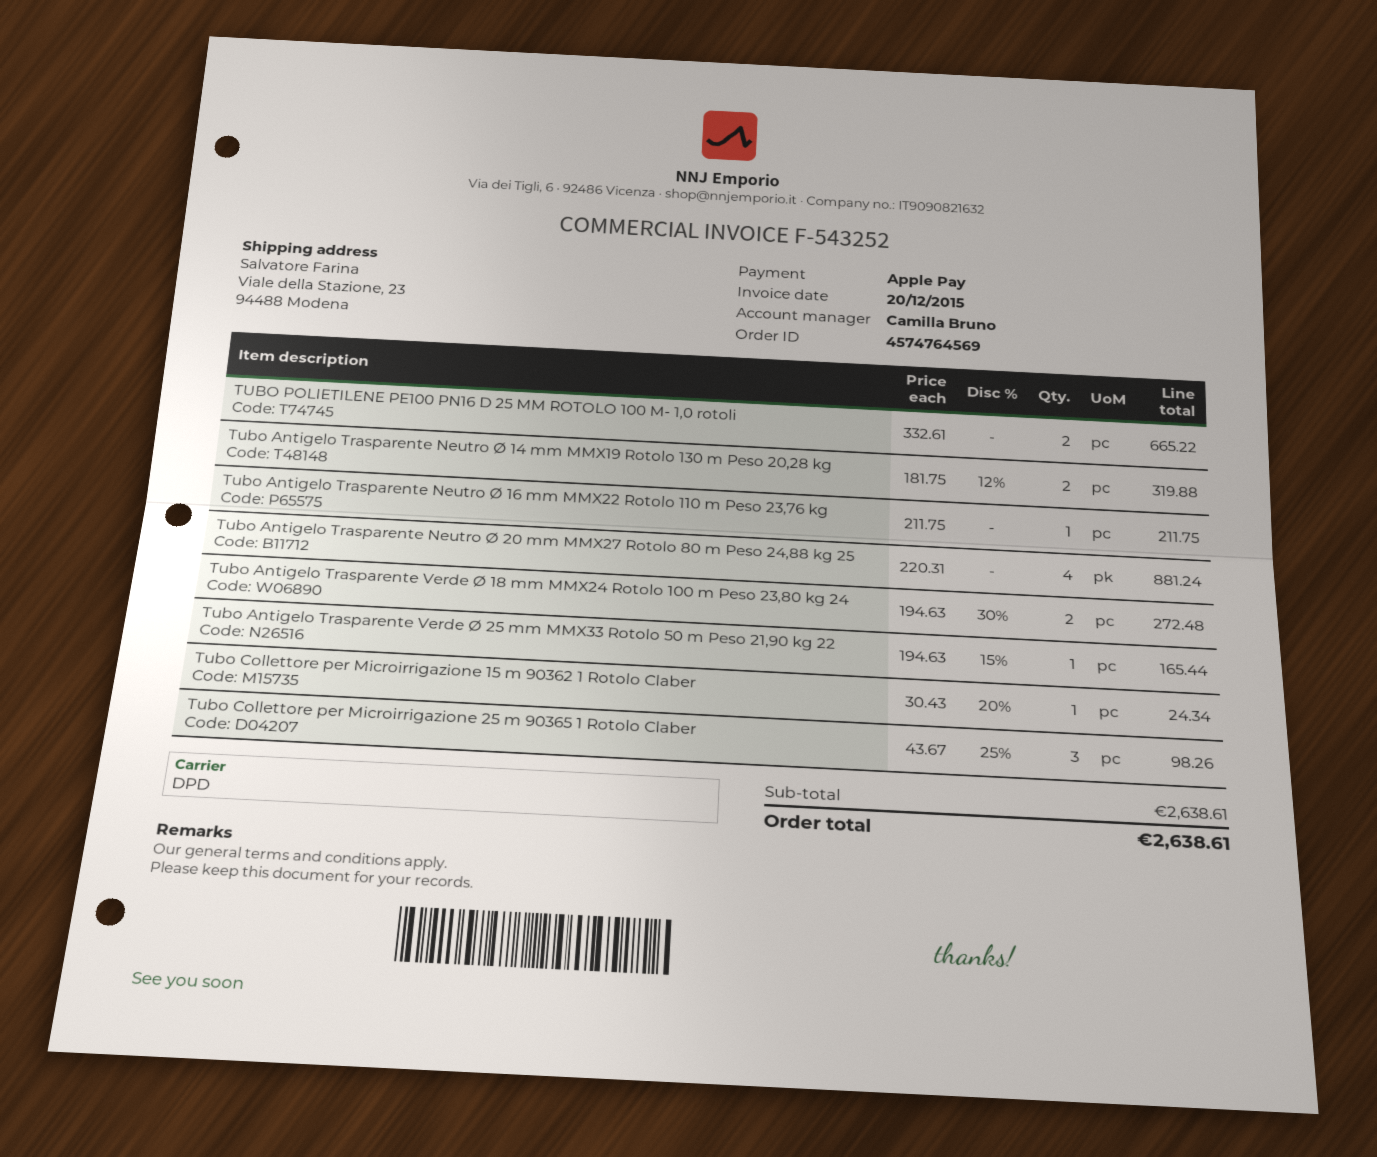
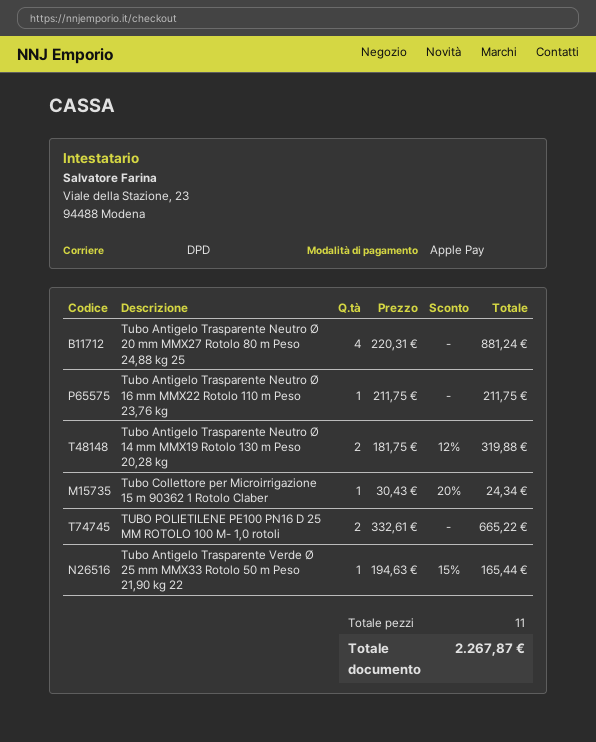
Tubo Antigelo Trasparente Verde Ø 18 mm MMX24 Rotolo 100 m Peso 23,80 kg 24: 2 x 194.63 - 30% = 272.48 -> none
Tubo Collettore per Microirrigazione 25 m 90365 1 Rotolo Claber: 3 x 43.67 - 25% = 98.26 -> none
total: 2638.61 -> 2267.87

